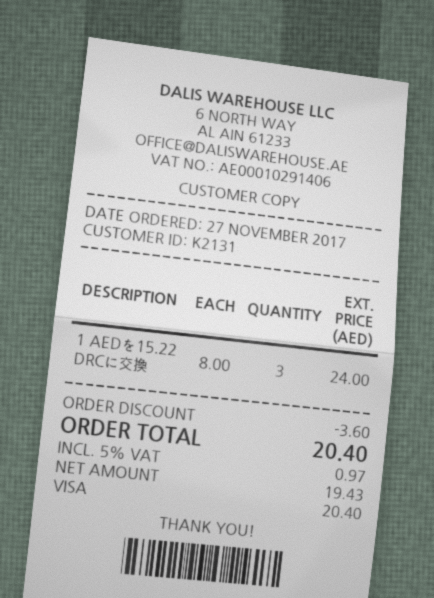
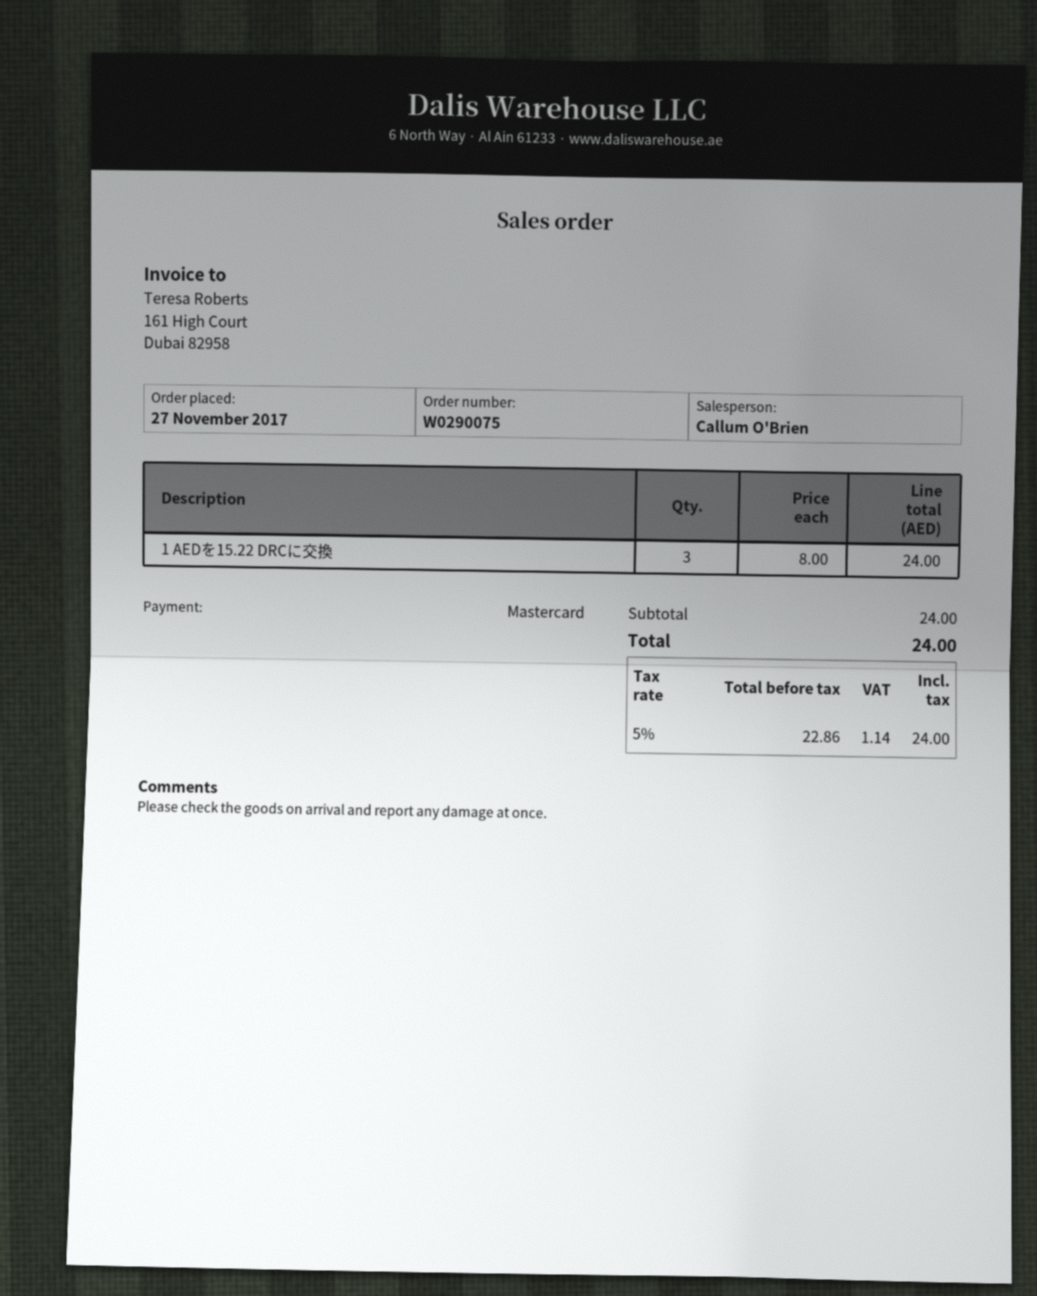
payment method: Visa -> Mastercard
discount: 3.60 -> none
net: 19.43 -> 22.86
tax: 5% = 0.97 -> 5% = 1.14
total: 20.40 -> 24.00

